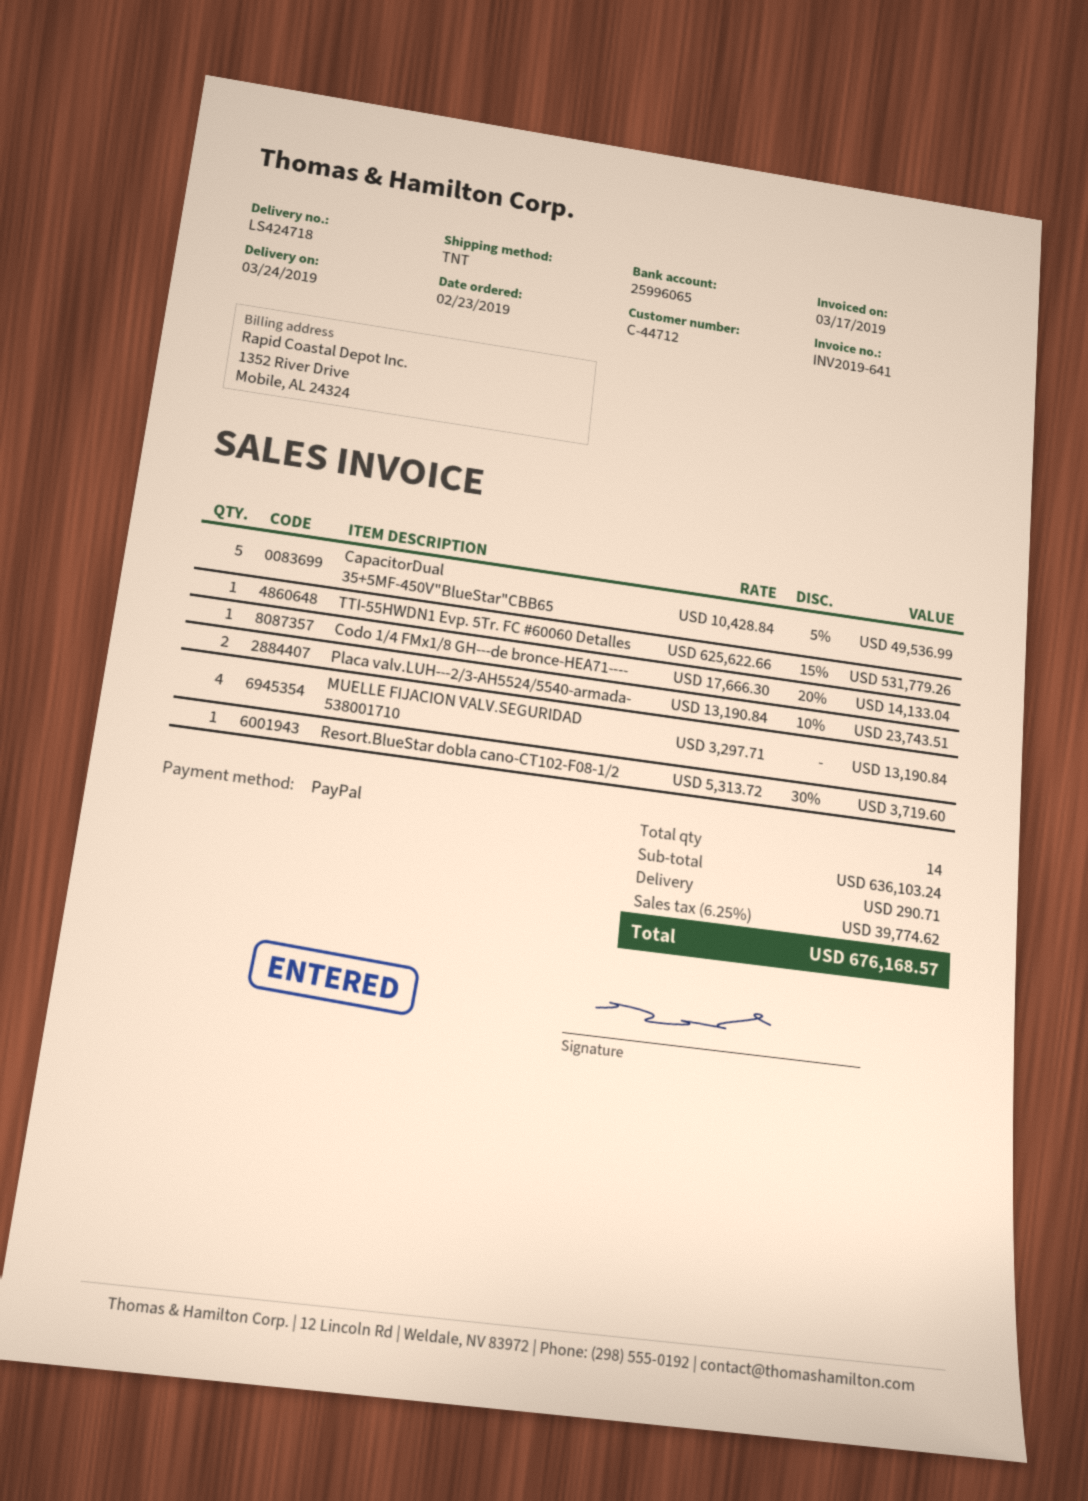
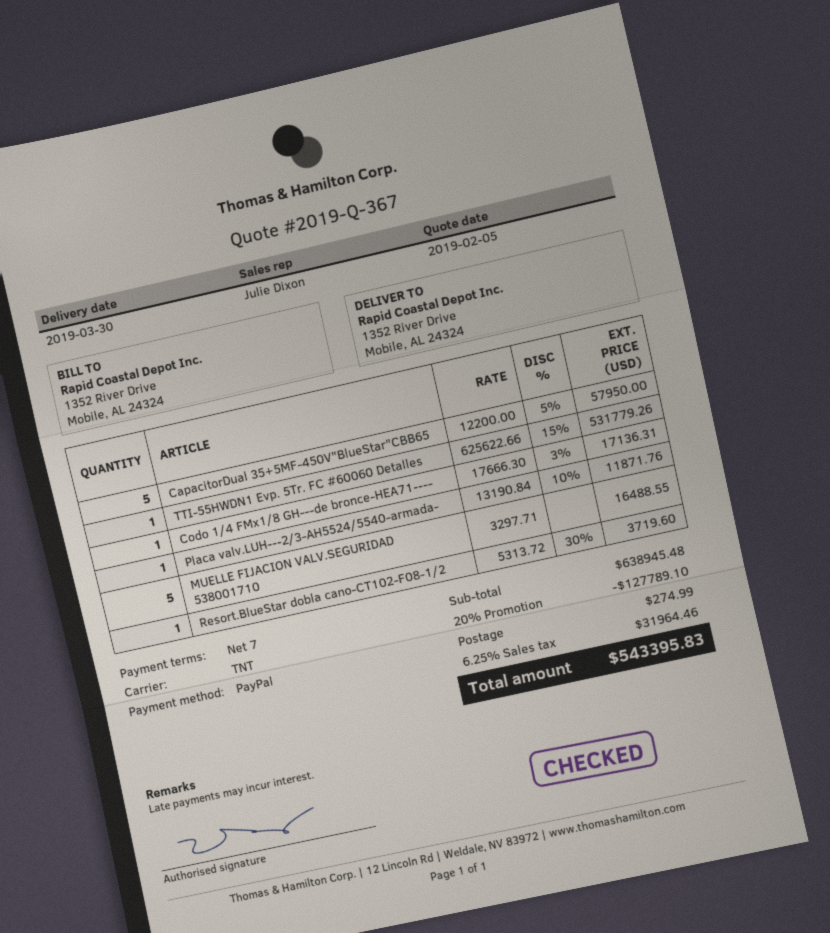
delivery date: 2019-03-24 -> 2019-03-30
CapacitorDual 35+5MF-450V"BlueStar"CBB65: 5 x 10428.84 - 5% = 49536.99 -> 5 x 12200.00 - 5% = 57950.00
Codo 1/4 FMx1/8 GH---de bronce-HEA71----: 1 x 17666.30 - 20% = 14133.04 -> 1 x 17666.30 - 3% = 17136.31
Placa valv.LUH---2/3-AH5524/5540-armada-: 2 x 13190.84 - 10% = 23743.51 -> 1 x 13190.84 - 10% = 11871.76
MUELLE FIJACION VALV.SEGURIDAD 538001710: 4 x 3297.71 = 13190.84 -> 5 x 3297.71 = 16488.55
subtotal: 636103.24 -> 638945.48
discount: none -> 20% = 127789.10
shipping: 290.71 -> 274.99
tax: 6.25% = 39774.62 -> 6.25% = 31964.46
total: 676168.57 -> 543395.83

